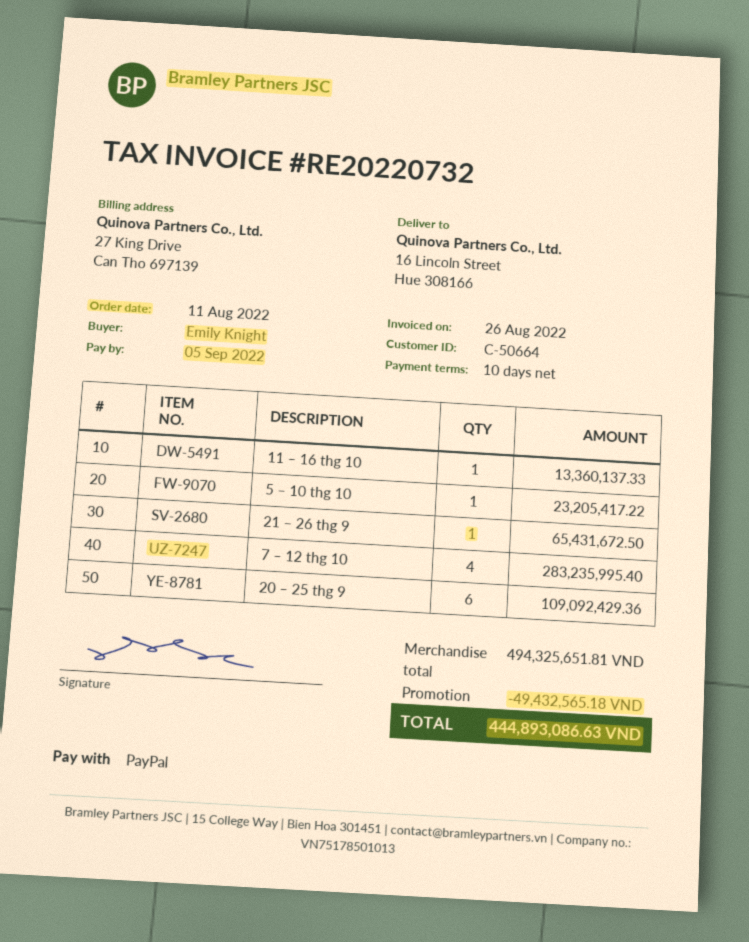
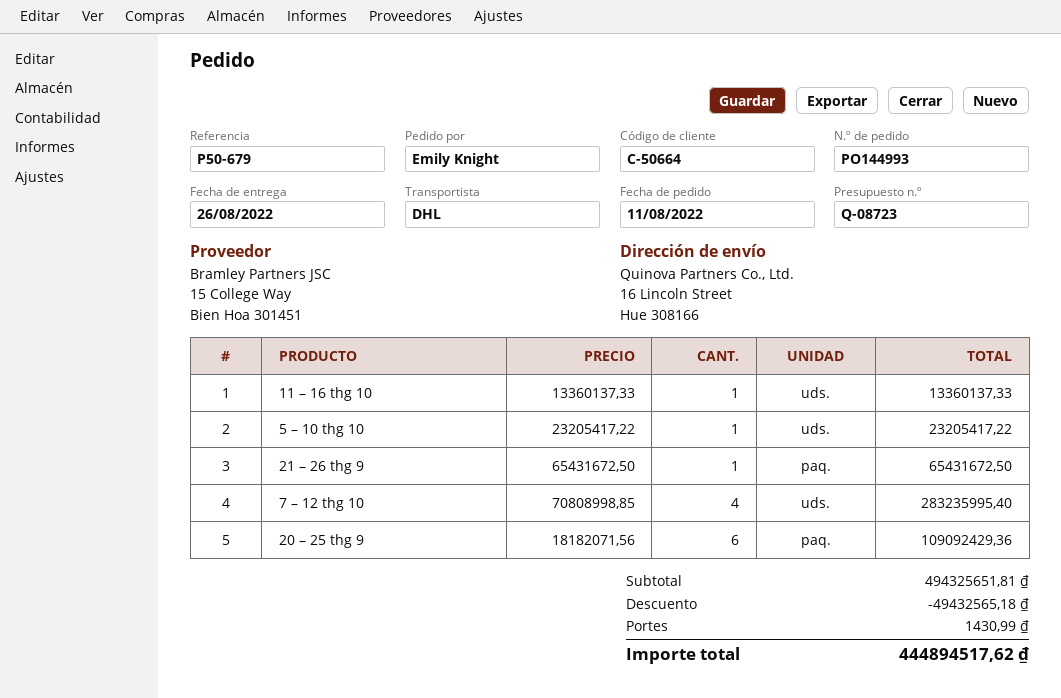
shipping: none -> 1430.99
total: 444893086.63 -> 444894517.62

